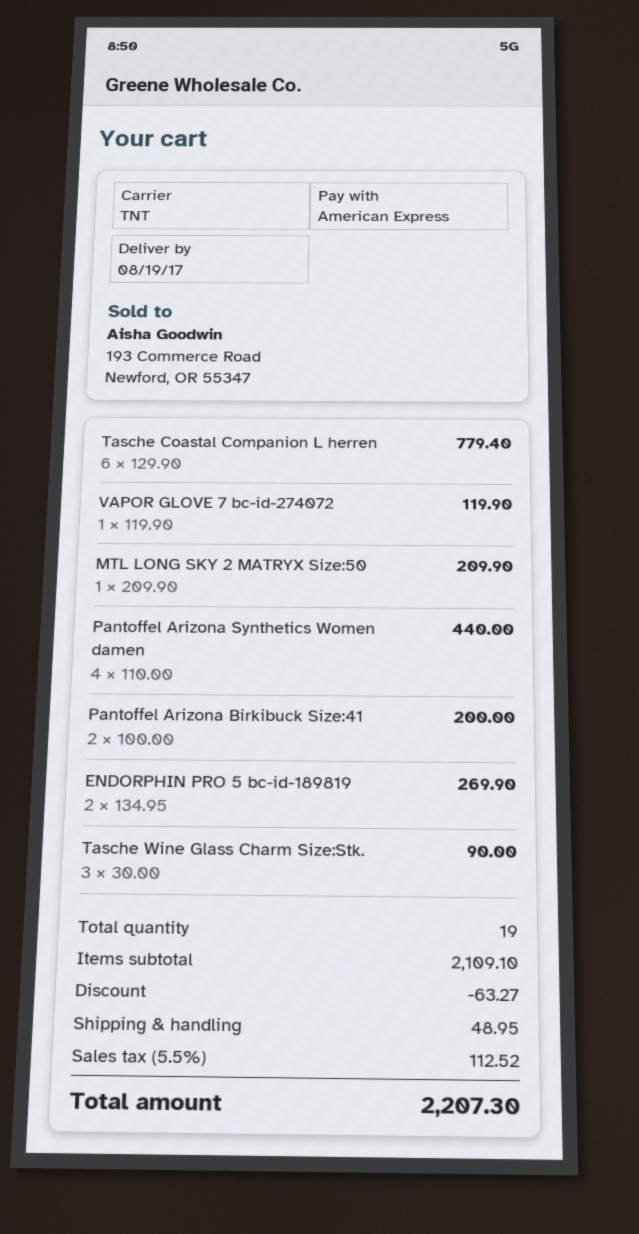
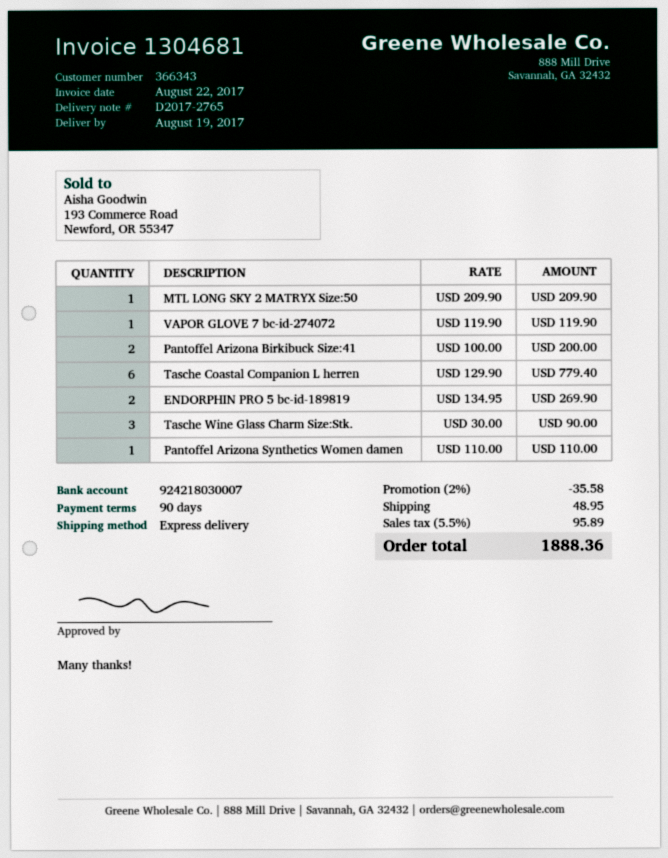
shipping method: TNT -> express
Pantoffel Arizona Synthetics Women damen: 4 x 110.00 = 440.00 -> 1 x 110.00 = 110.00
discount: 63.27 -> 35.58
tax: 5.5% = 112.52 -> 5.5% = 95.89
total: 2207.30 -> 1888.36

